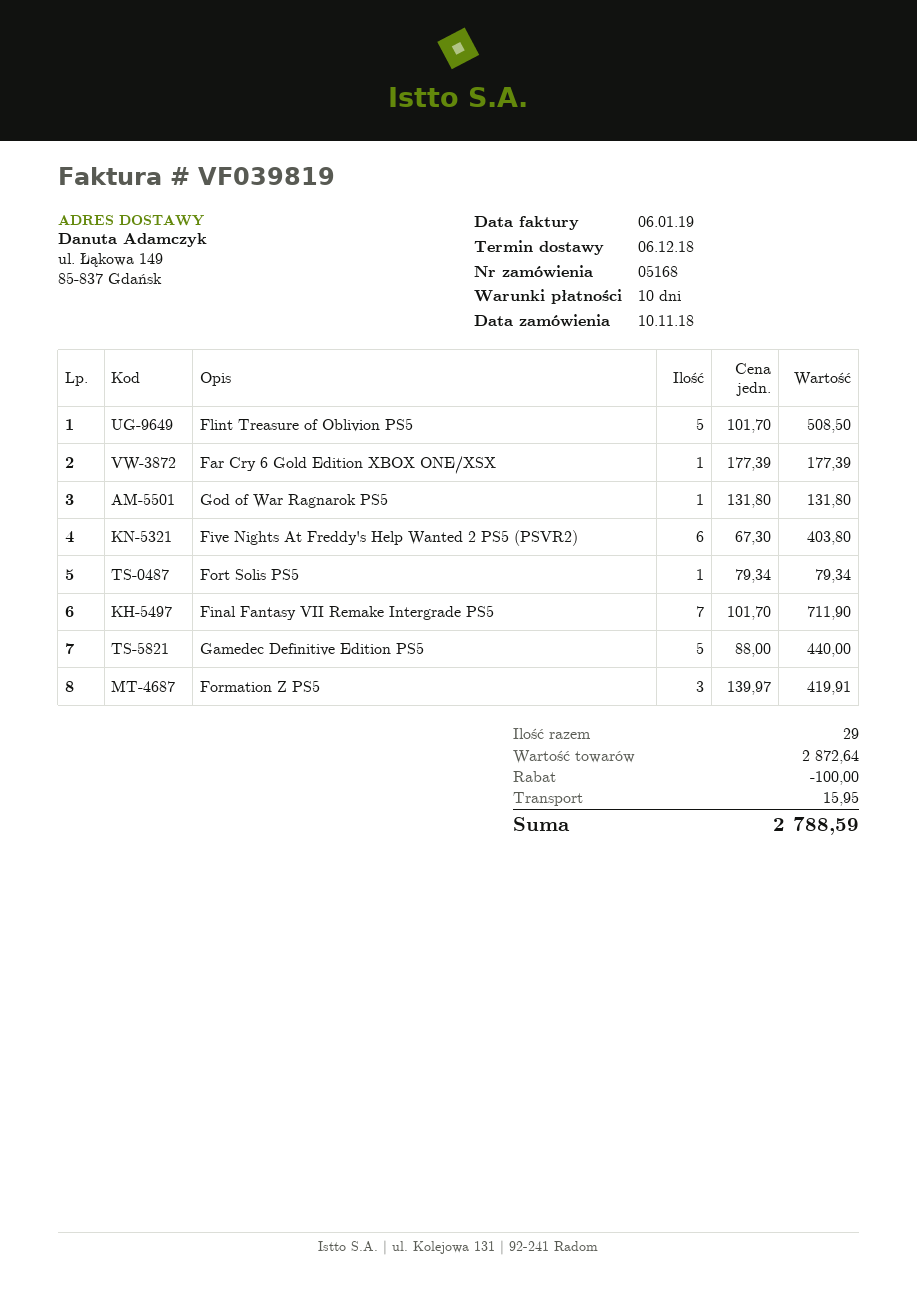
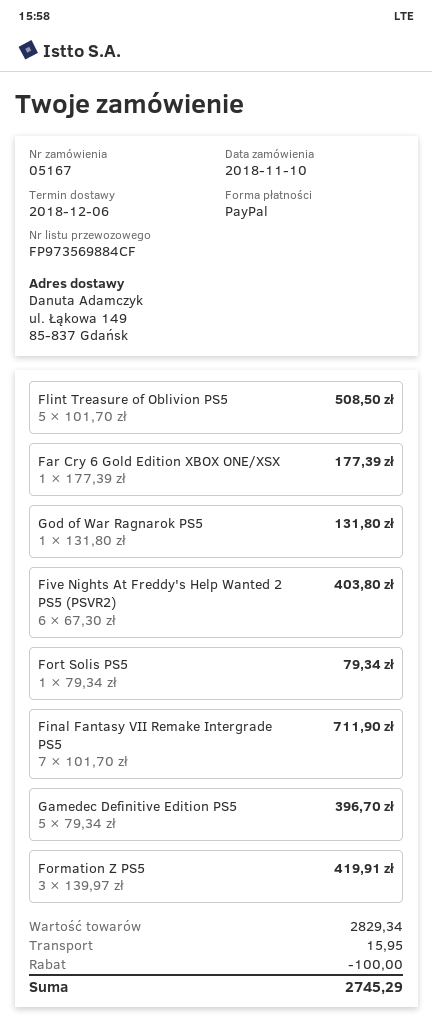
order number: 05168 -> 05167
Gamedec Definitive Edition PS5: 5 x 88.00 = 440.00 -> 5 x 79.34 = 396.70
subtotal: 2872.64 -> 2829.34
total: 2788.59 -> 2745.29

